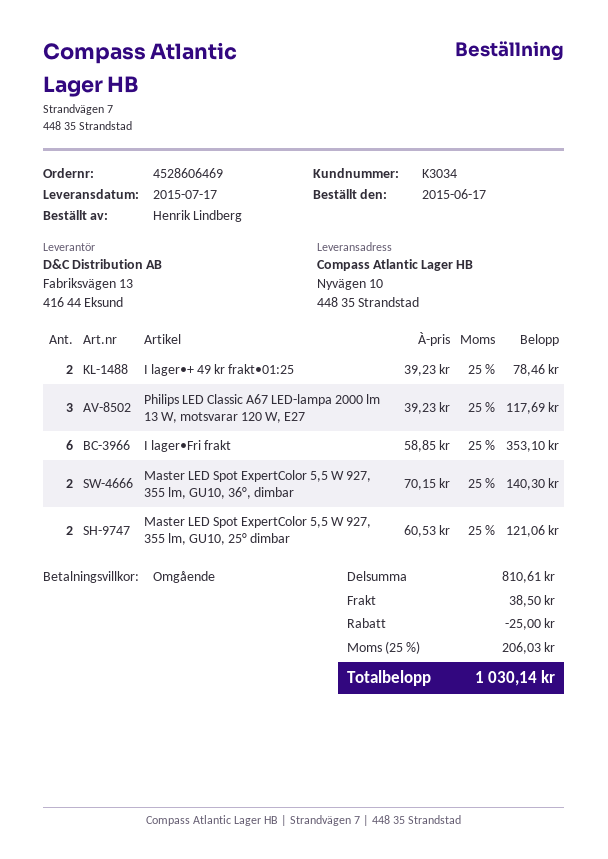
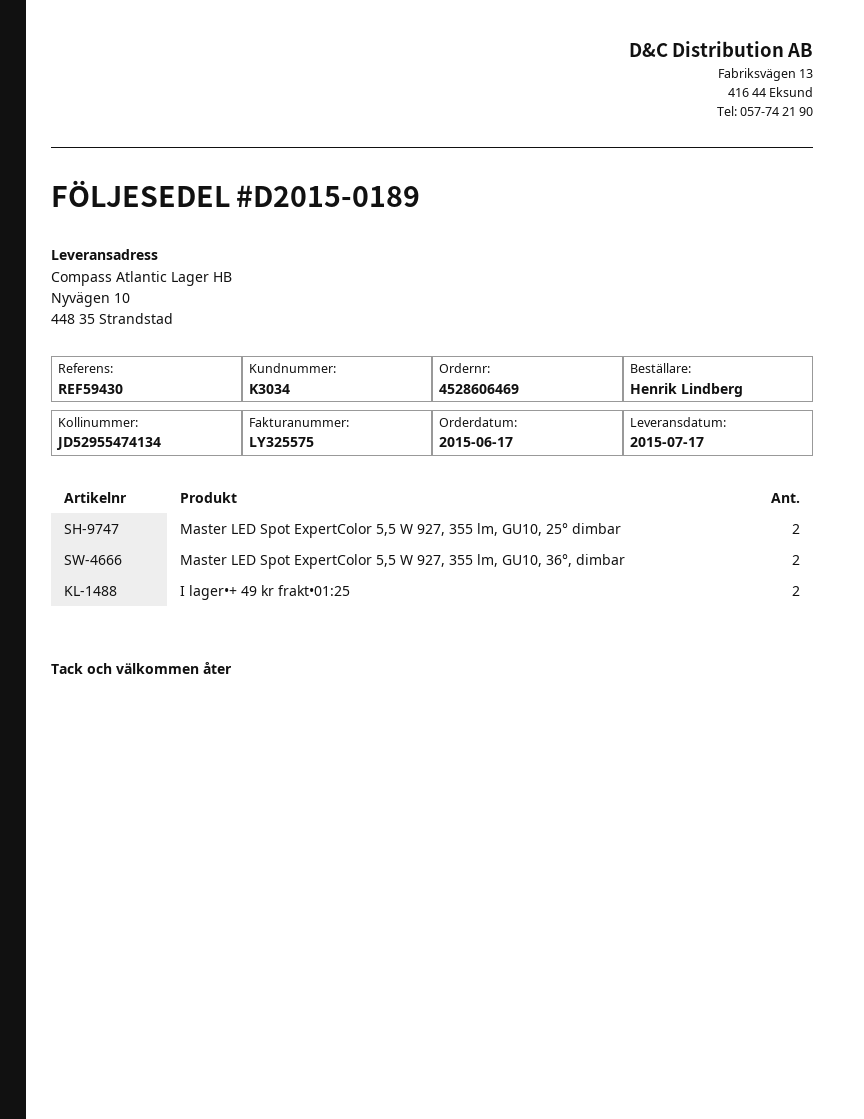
Philips LED Classic A67 LED-lampa 2000 lm 13 W, motsvarar 120 W, E27: 3 -> none
I lager•Fri frakt: 6 -> none

